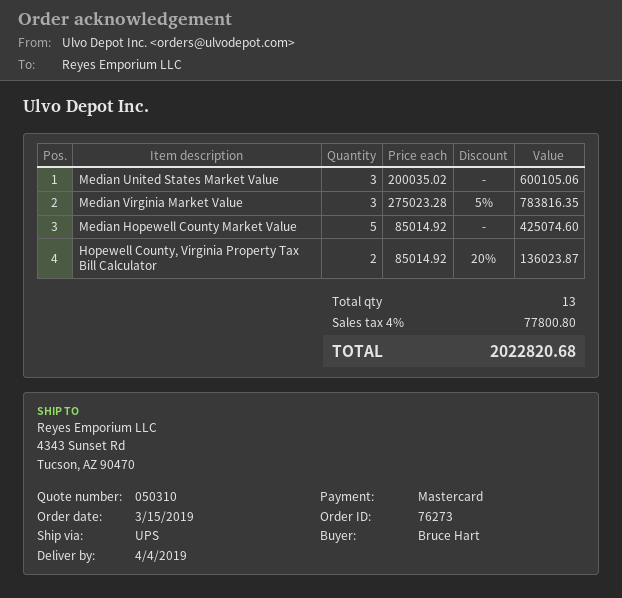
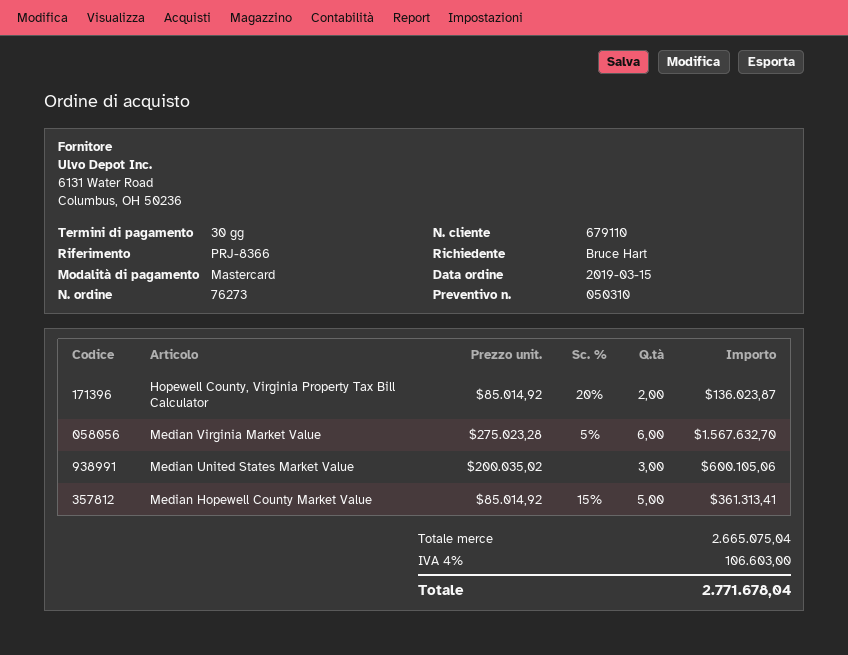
Median Virginia Market Value: 3 x 275023.28 - 5% = 783816.35 -> 6 x 275023.28 - 5% = 1567632.70
Median Hopewell County Market Value: 5 x 85014.92 = 425074.60 -> 5 x 85014.92 - 15% = 361313.41
tax: 4% = 77800.80 -> 4% = 106603.00
total: 2022820.68 -> 2771678.04

